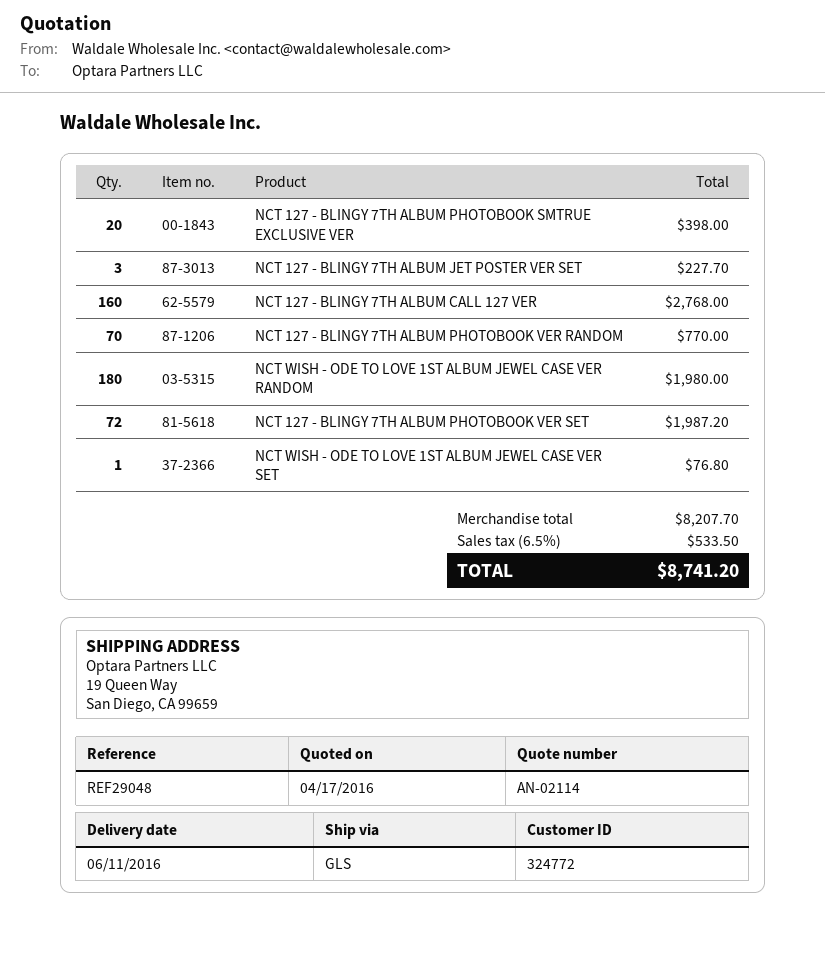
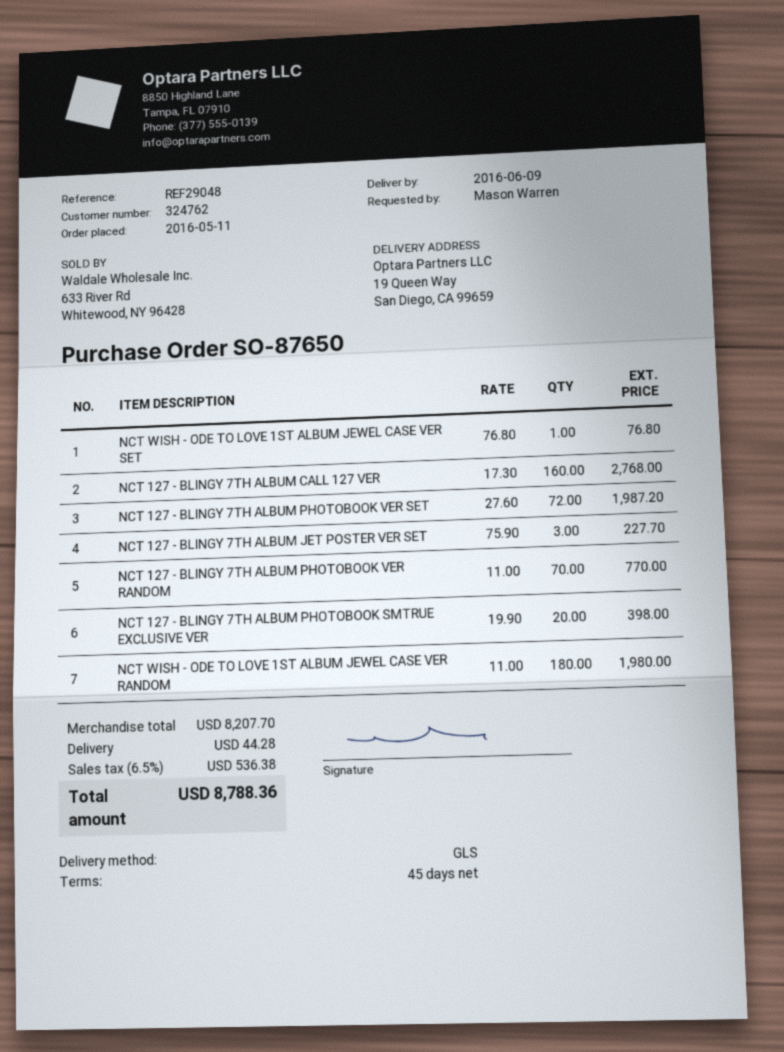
delivery date: 2016-06-11 -> 2016-06-09
customer number: 324772 -> 324762
shipping: none -> 44.28
tax: 6.5% = 533.50 -> 6.5% = 536.38
total: 8741.20 -> 8788.36

